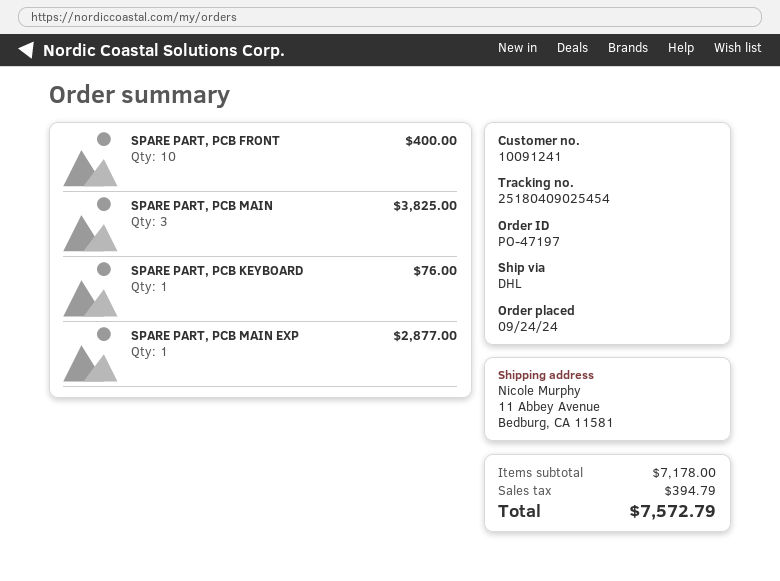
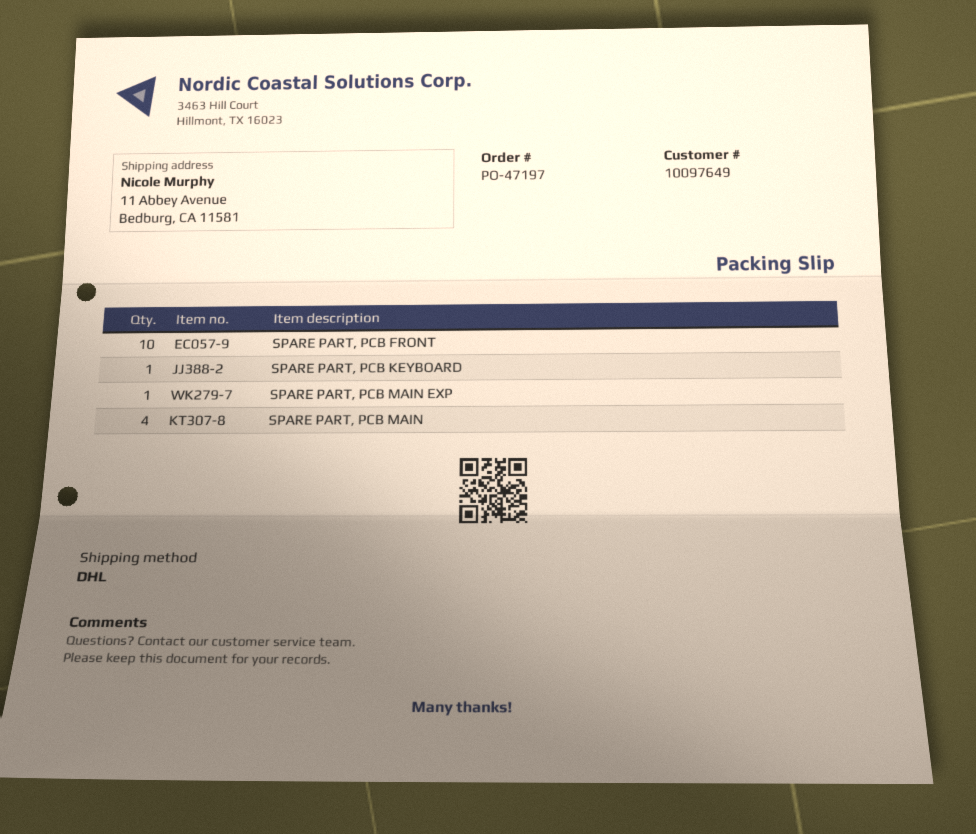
customer number: 10091241 -> 10097649
SPARE PART, PCB MAIN: 3 -> 4

